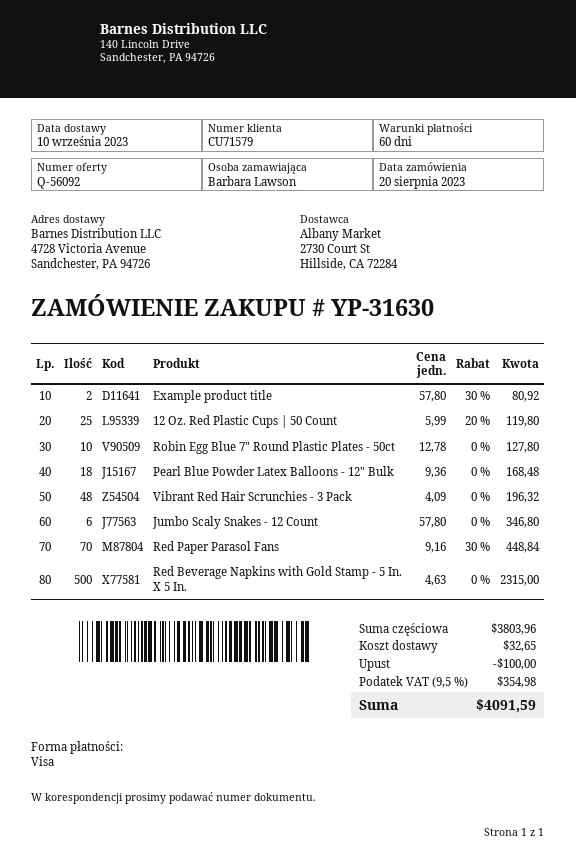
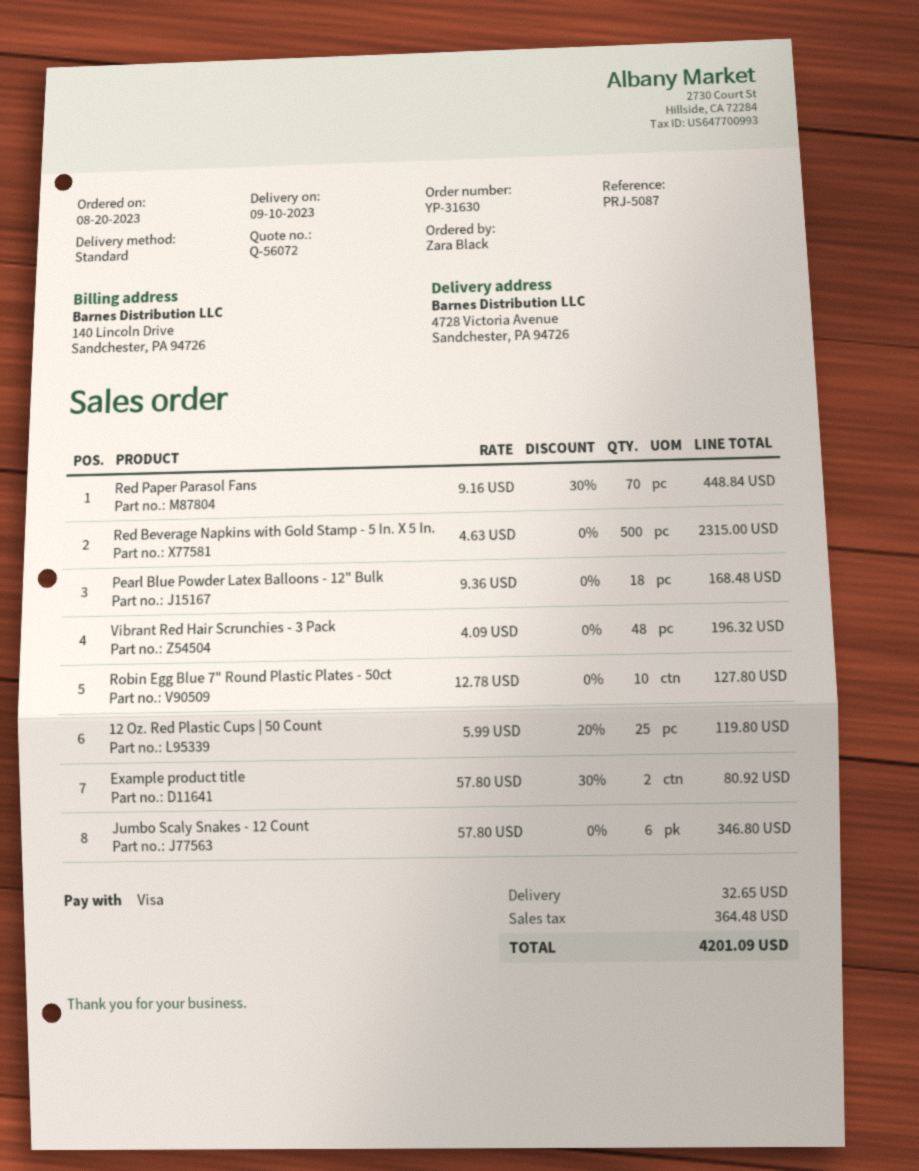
quote number: Q-56092 -> Q-56072
ordered by: Barbara Lawson -> Zara Black
discount: 100.00 -> none
tax: 354.98 -> 364.48
total: 4091.59 -> 4201.09

